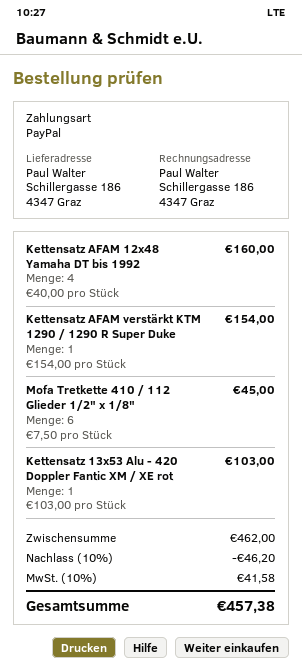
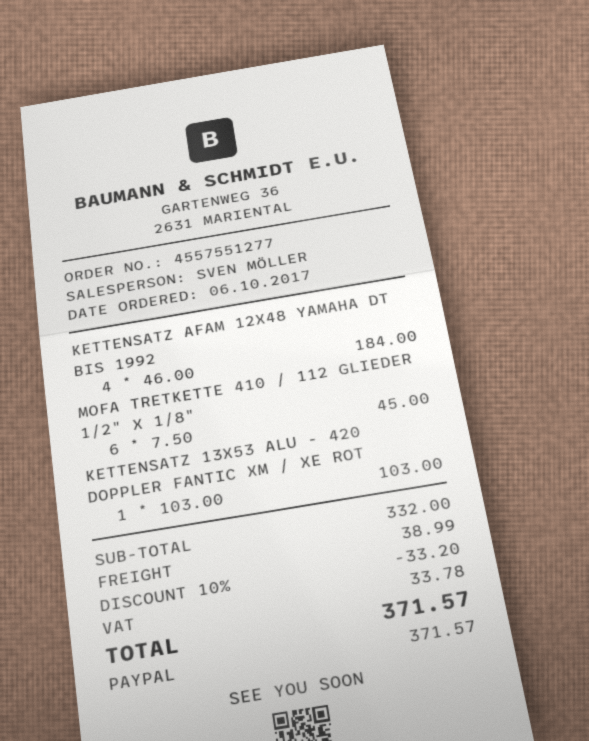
Kettensatz AFAM 12x48 Yamaha DT bis 1992: 4 x 40.00 = 160.00 -> 4 x 46.00 = 184.00
Kettensatz AFAM verstärkt KTM 1290 / 1290 R Super Duke: 1 x 154.00 = 154.00 -> none
subtotal: 462.00 -> 332.00
discount: 10% = 46.20 -> 10% = 33.20
shipping: none -> 38.99
tax: 41.58 -> 33.78
total: 457.38 -> 371.57

